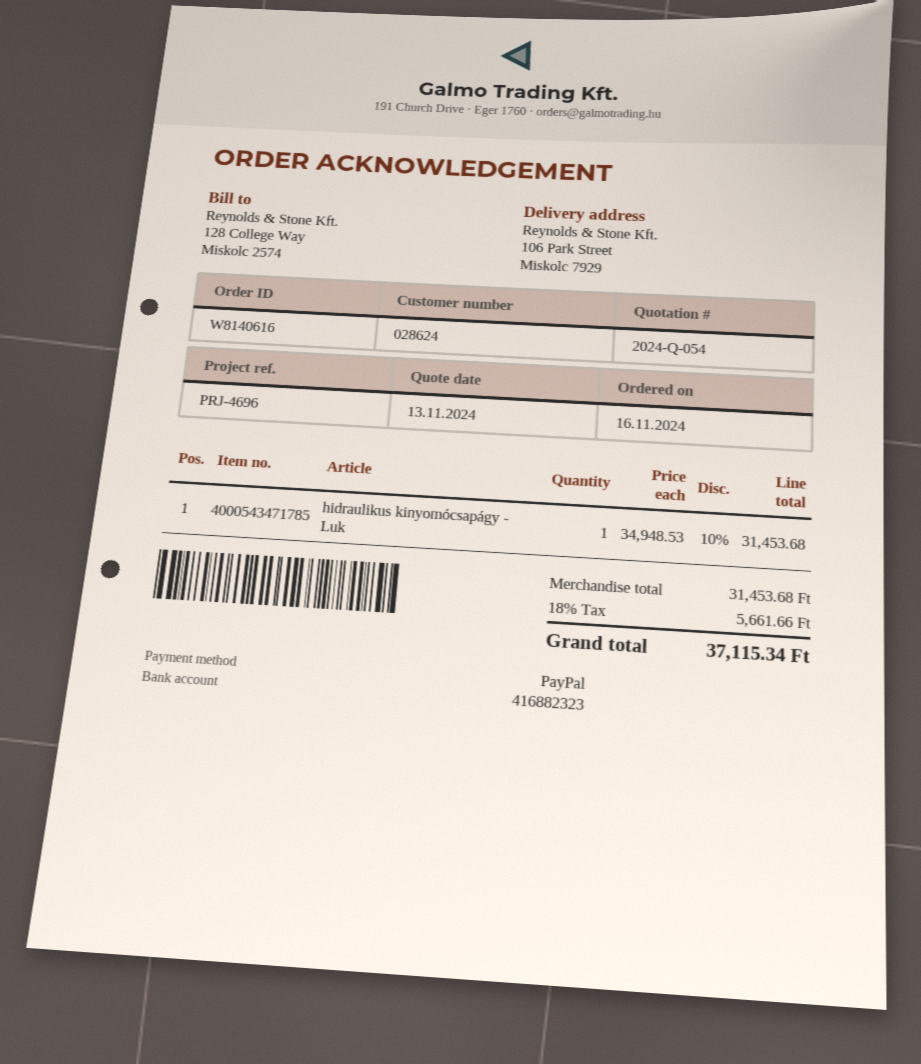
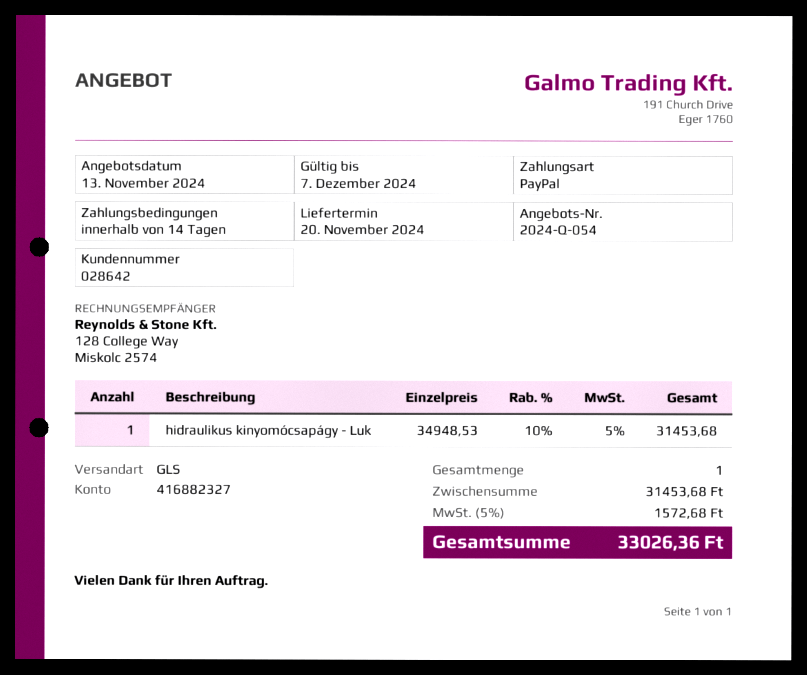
customer number: 028624 -> 028642
bank account: 416882323 -> 416882327
tax: 18% = 5661.66 -> 5% = 1572.68
total: 37115.34 -> 33026.36

